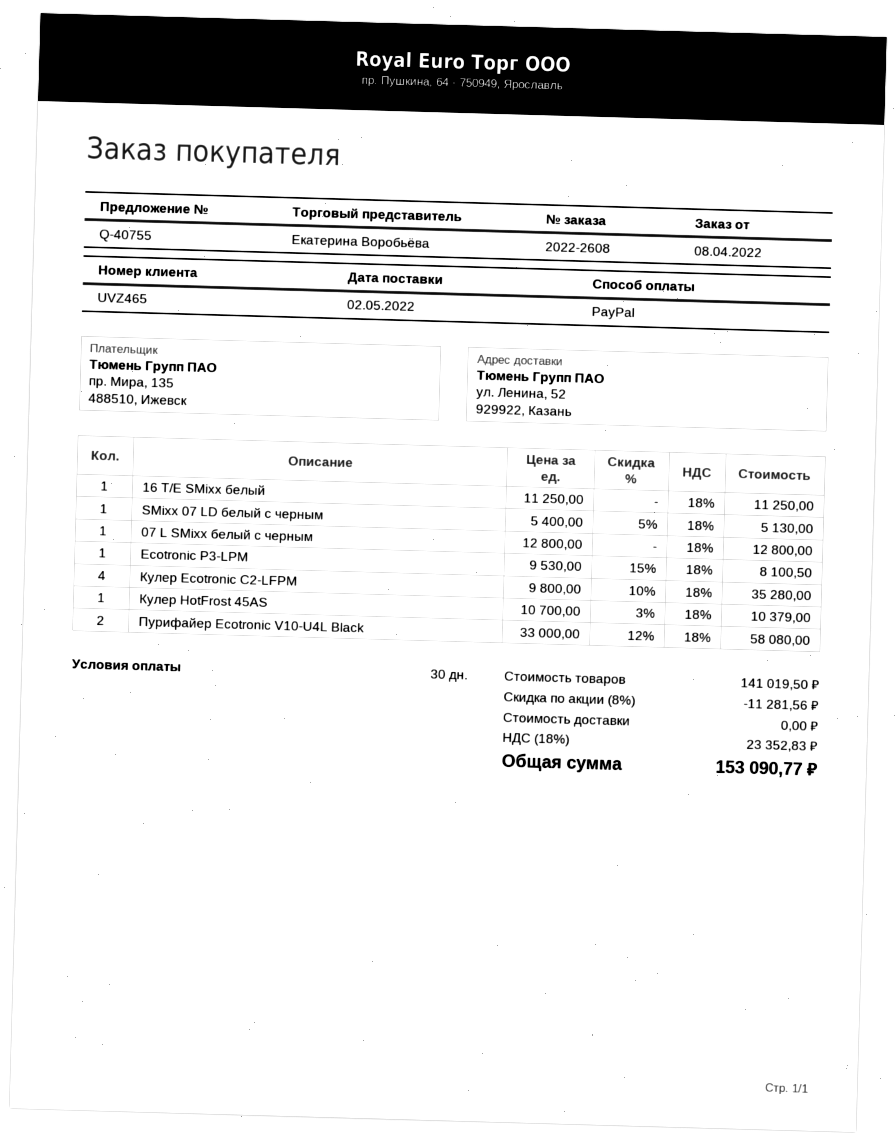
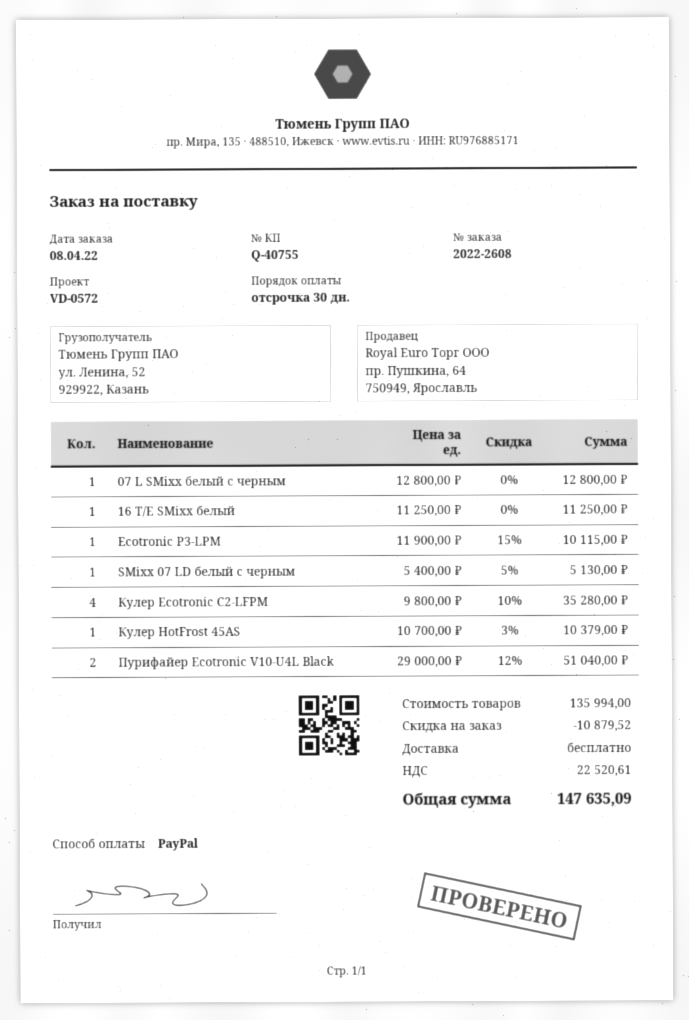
Ecotronic P3-LPM: 1 x 9530.00 - 15% = 8100.50 -> 1 x 11900.00 - 15% = 10115.00
Пурифайер Ecotronic V10-U4L Black: 2 x 33000.00 - 12% = 58080.00 -> 2 x 29000.00 - 12% = 51040.00
subtotal: 141019.50 -> 135994.00
discount: 11281.56 -> 10879.52
tax: 23352.83 -> 22520.61
total: 153090.77 -> 147635.09

